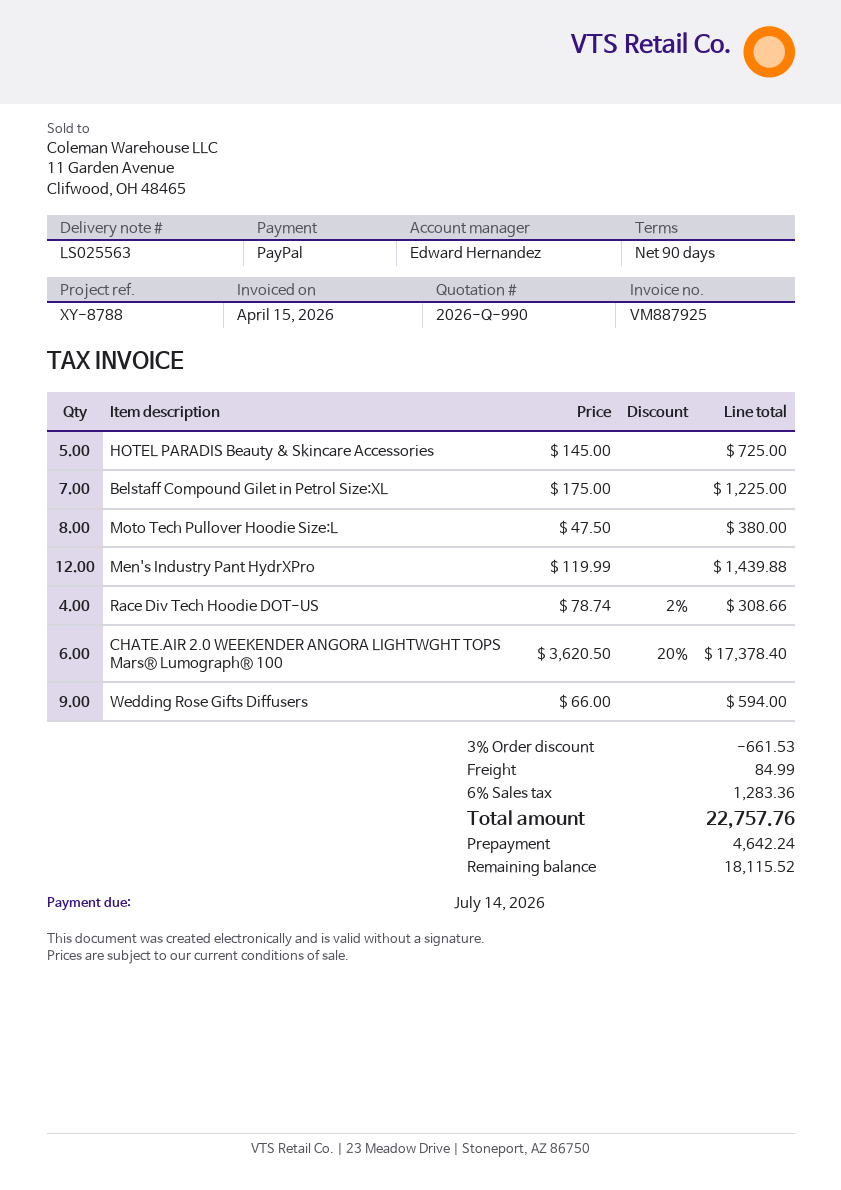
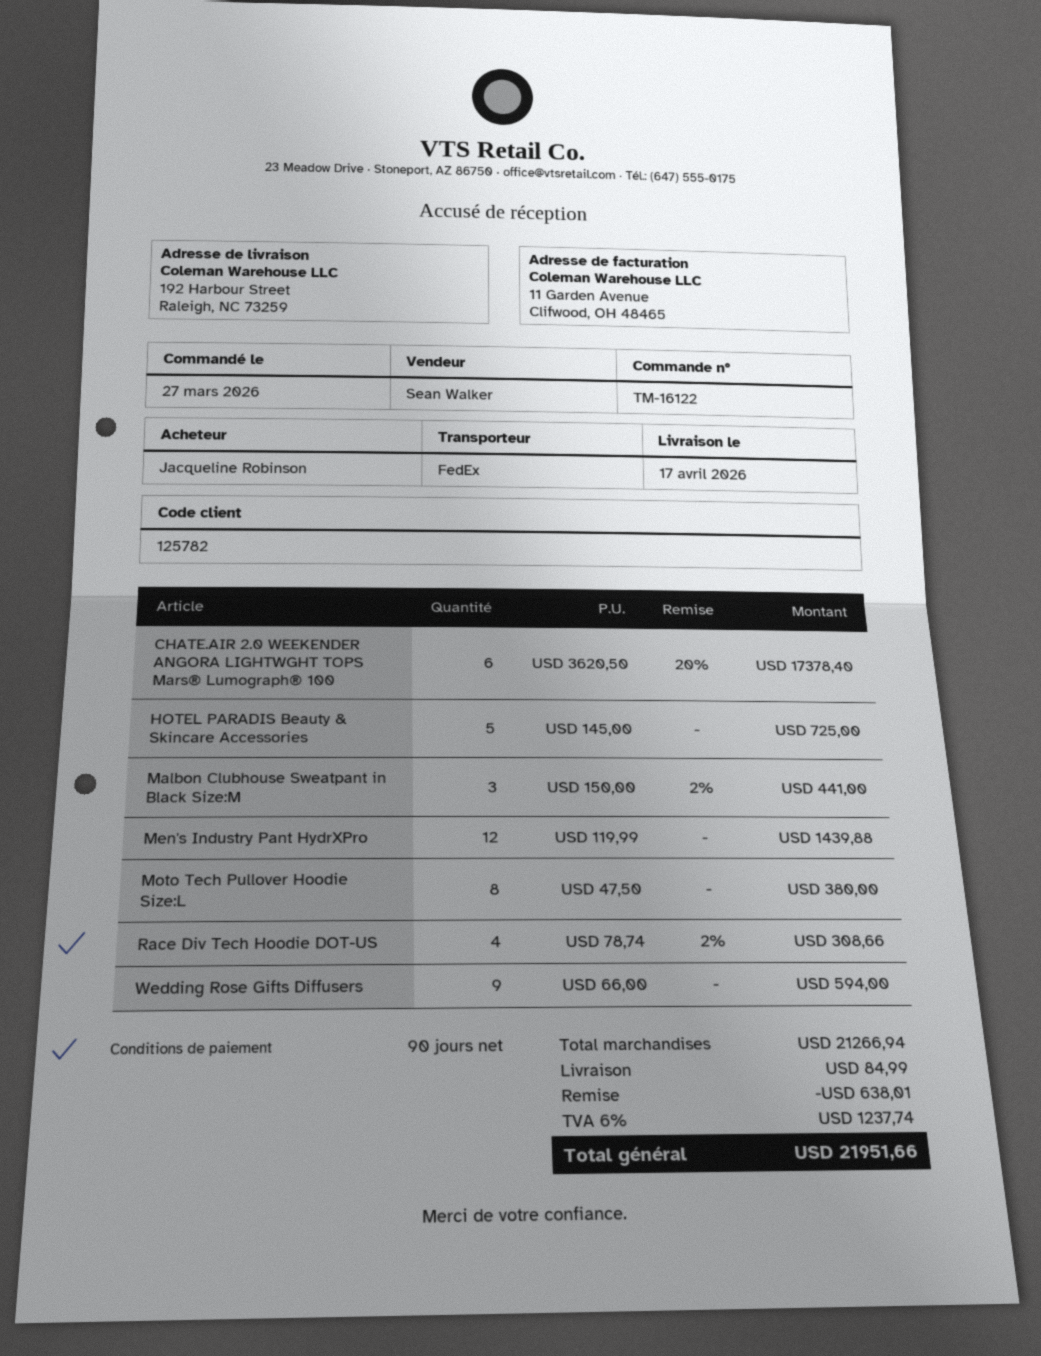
sales rep: Edward Hernandez -> Sean Walker
Belstaff Compound Gilet in Petrol Size:XL: 7 x 175.00 = 1225.00 -> none
Malbon Clubhouse Sweatpant in Black Size:M: none -> 3 x 150.00 - 2% = 441.00
discount: 661.53 -> 638.01
tax: 6% = 1283.36 -> 6% = 1237.74
total: 22757.76 -> 21951.66

